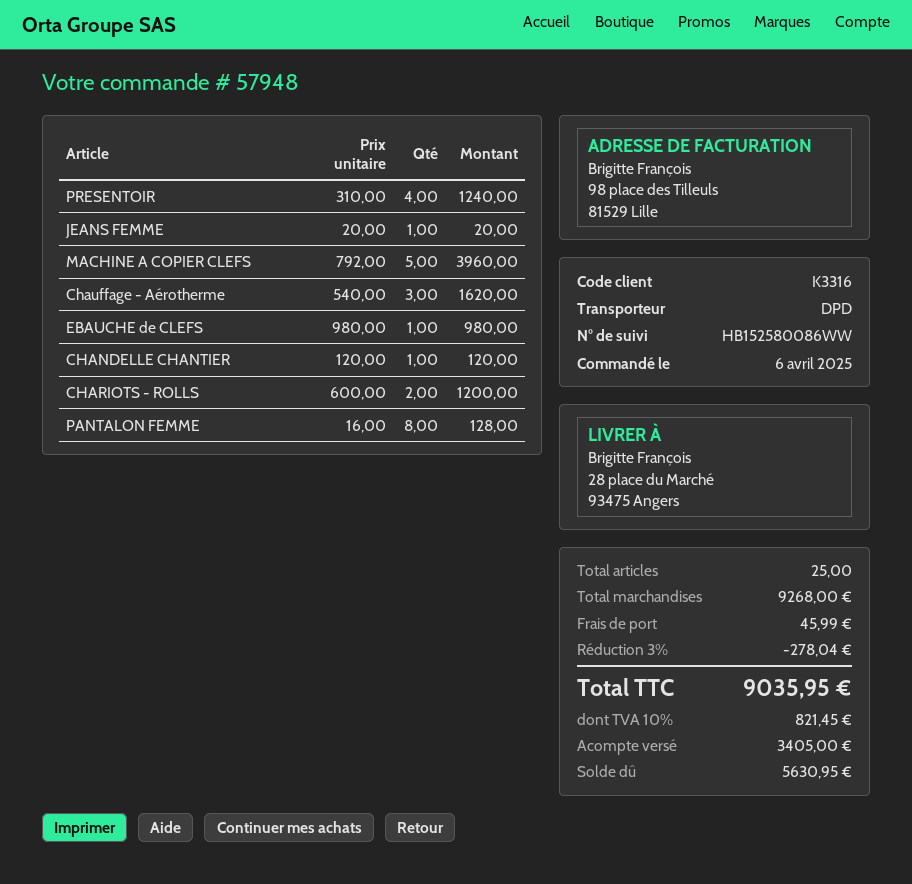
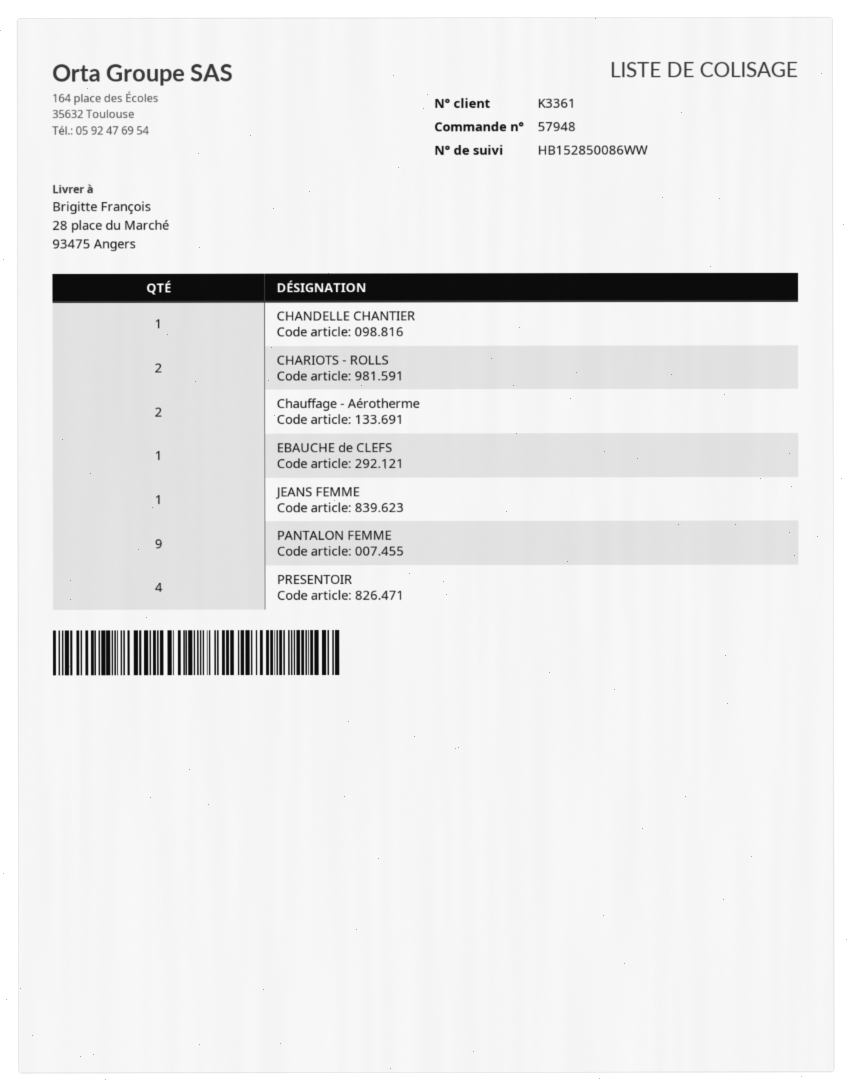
customer number: K3316 -> K3361
tracking number: HB152580086WW -> HB152850086WW
MACHINE A COPIER CLEFS: 5 -> none
Chauffage - Aérotherme: 3 -> 2
PANTALON FEMME: 8 -> 9

